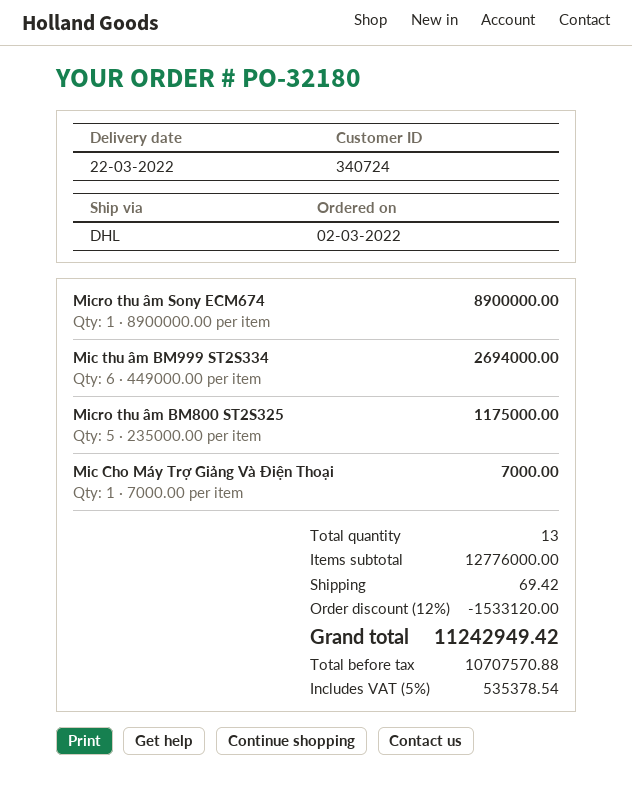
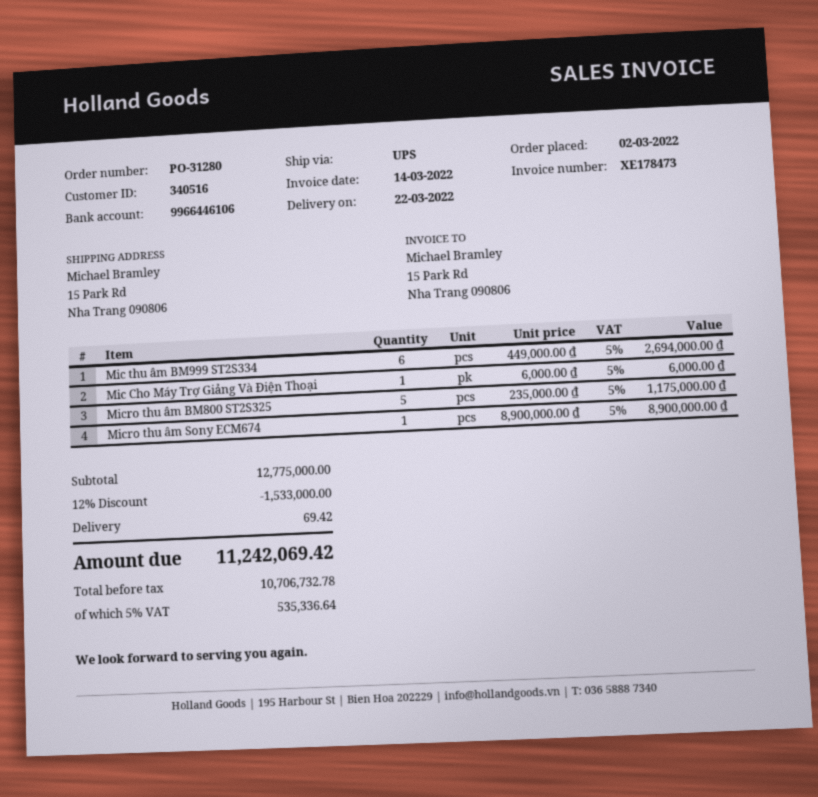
order number: PO-32180 -> PO-31280
customer number: 340724 -> 340516
shipping method: DHL -> UPS
Mic Cho Máy Trợ Giảng Và Điện Thoại: 1 x 7000.00 = 7000.00 -> 1 x 6000.00 = 6000.00
subtotal: 12776000.00 -> 12775000.00
discount: 12% = 1533120.00 -> 12% = 1533000.00
net: 10707570.88 -> 10706732.78
tax: 5% = 535378.54 -> 5% = 535336.64
total: 11242949.42 -> 11242069.42

